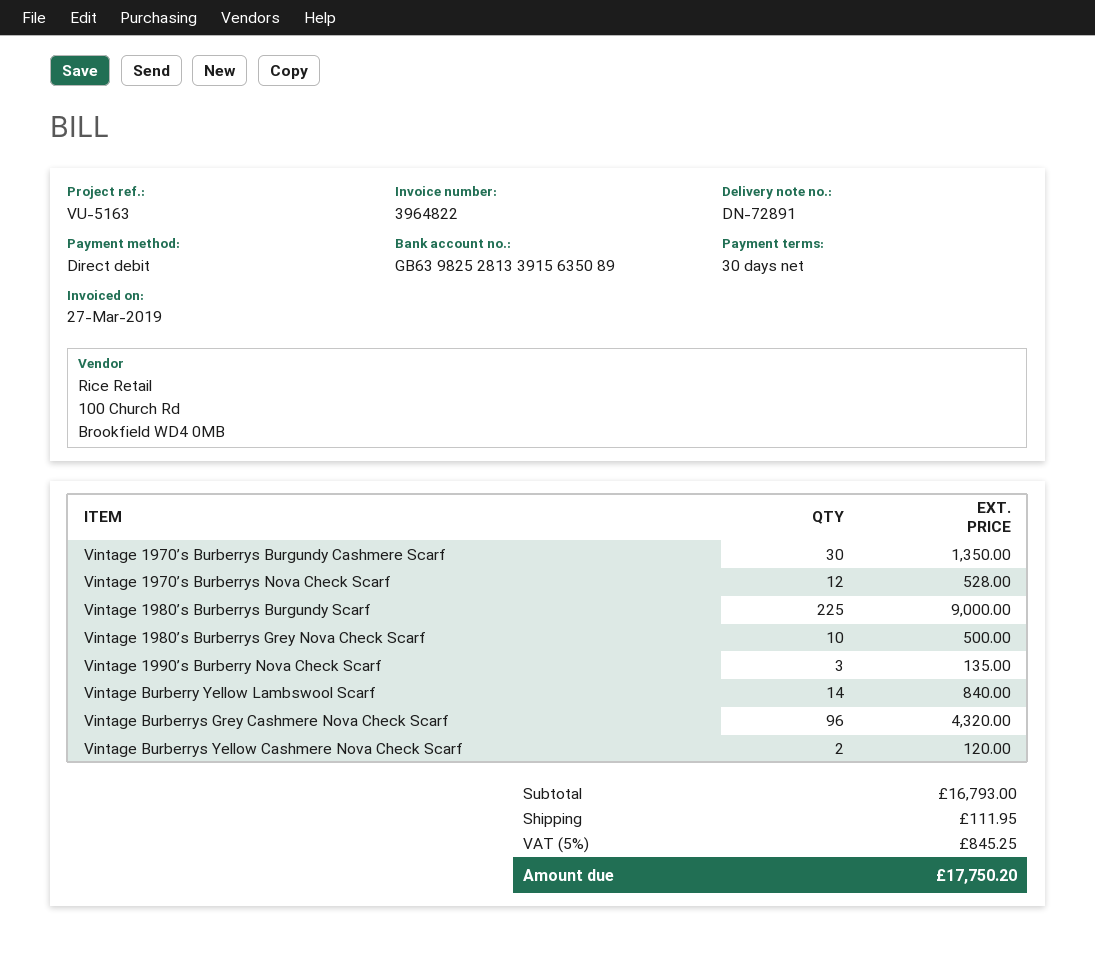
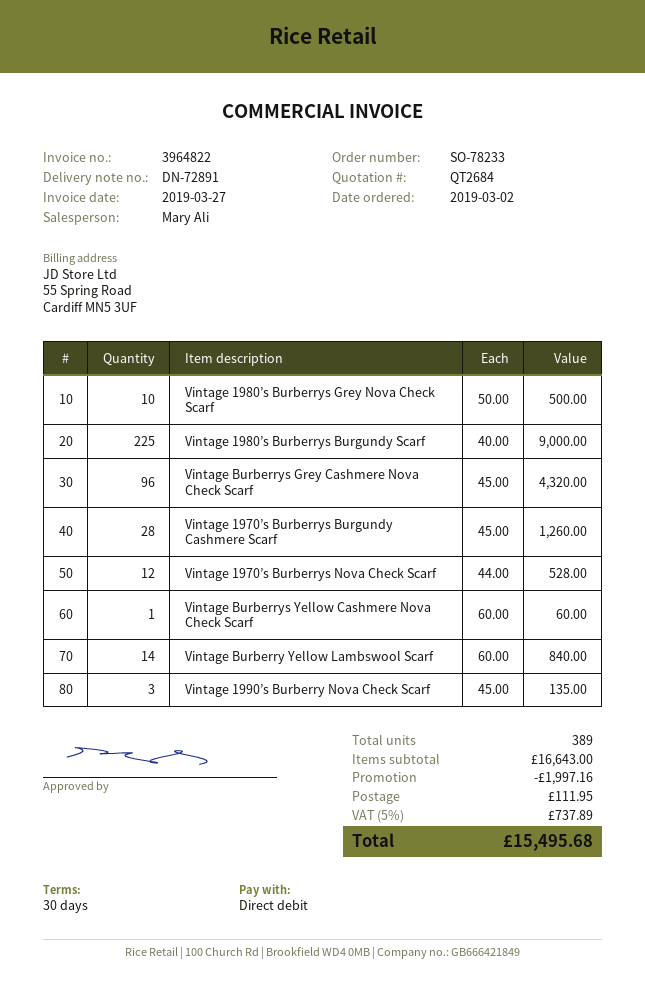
Vintage 1970’s Burberrys Burgundy Cashmere Scarf: 30 for 1350.00 -> 28 for 1260.00
Vintage Burberrys Yellow Cashmere Nova Check Scarf: 2 for 120.00 -> 1 for 60.00
subtotal: 16793.00 -> 16643.00
discount: none -> 1997.16
tax: 5% = 845.25 -> 5% = 737.89
total: 17750.20 -> 15495.68

